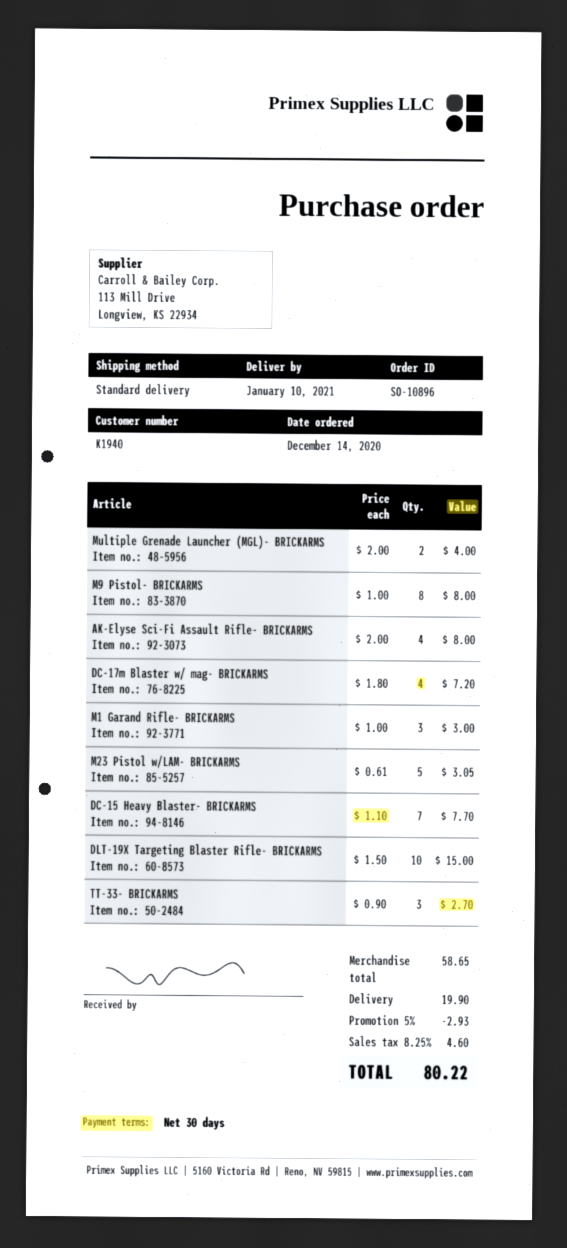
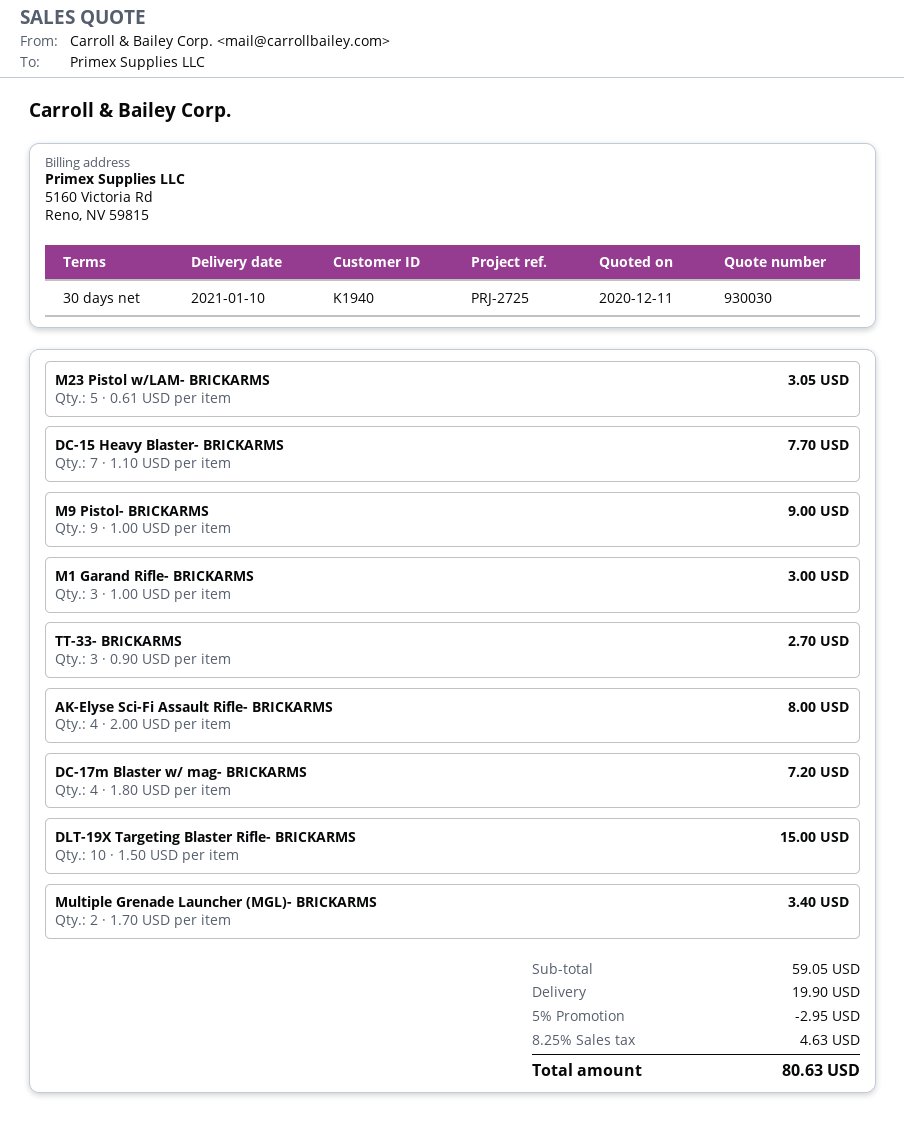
Multiple Grenade Launcher (MGL)- BRICKARMS: 2 x 2.00 = 4.00 -> 2 x 1.70 = 3.40
M9 Pistol- BRICKARMS: 8 x 1.00 = 8.00 -> 9 x 1.00 = 9.00
subtotal: 58.65 -> 59.05
discount: 5% = 2.93 -> 5% = 2.95
tax: 8.25% = 4.60 -> 8.25% = 4.63
total: 80.22 -> 80.63

